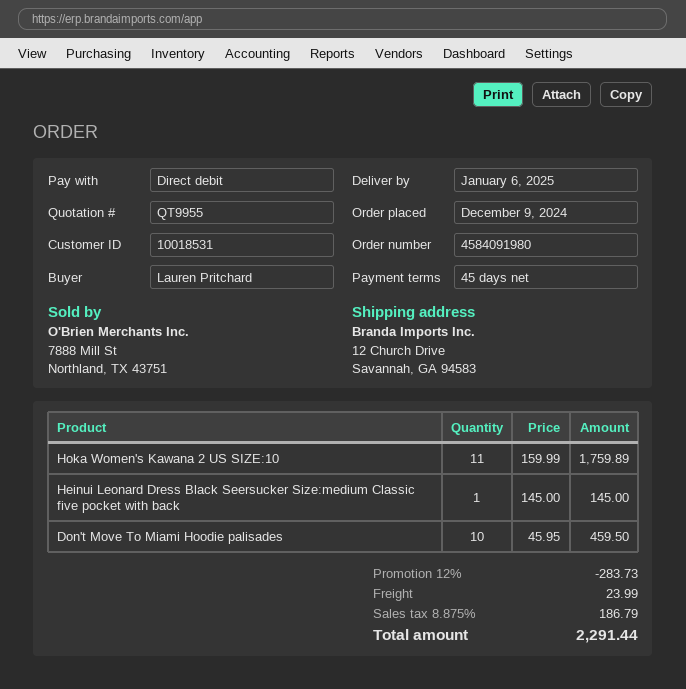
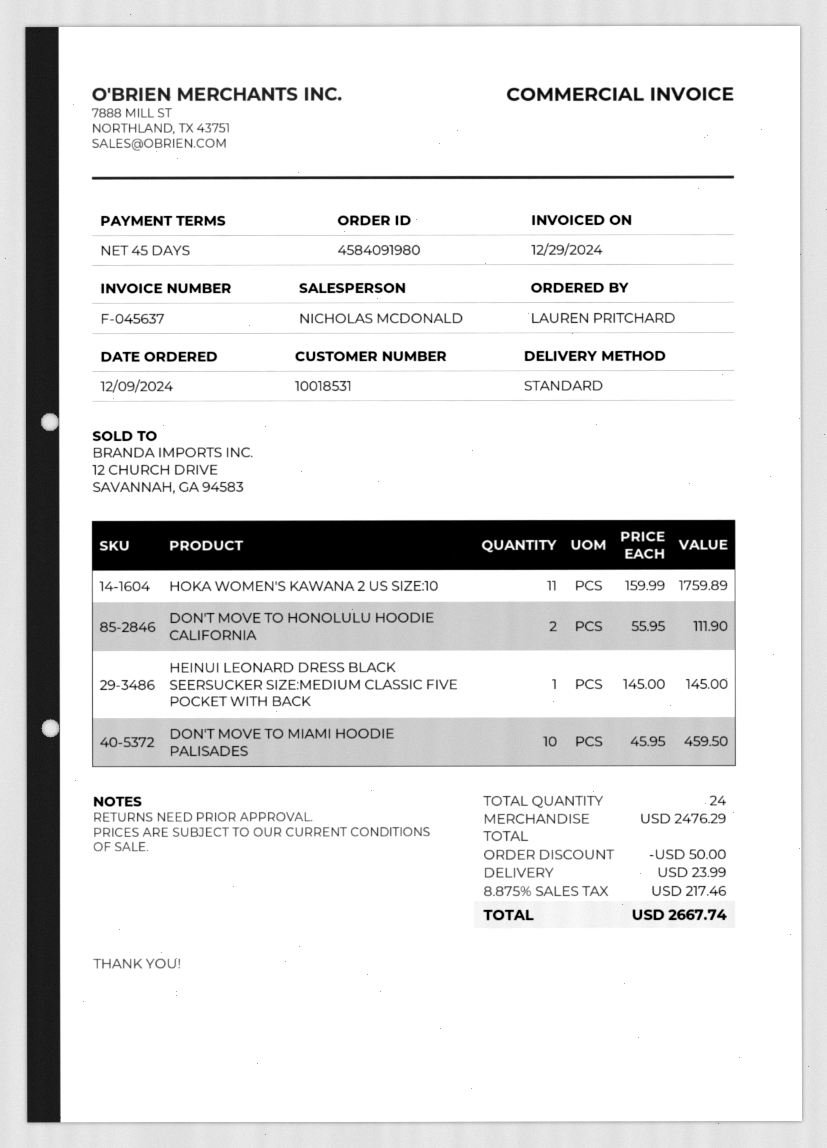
DON'T MOVE TO HONOLULU HOODIE CALIFORNIA: none -> 2 x 55.95 = 111.90
discount: 283.73 -> 50.00
tax: 8.875% = 186.79 -> 8.875% = 217.46
total: 2291.44 -> 2667.74

